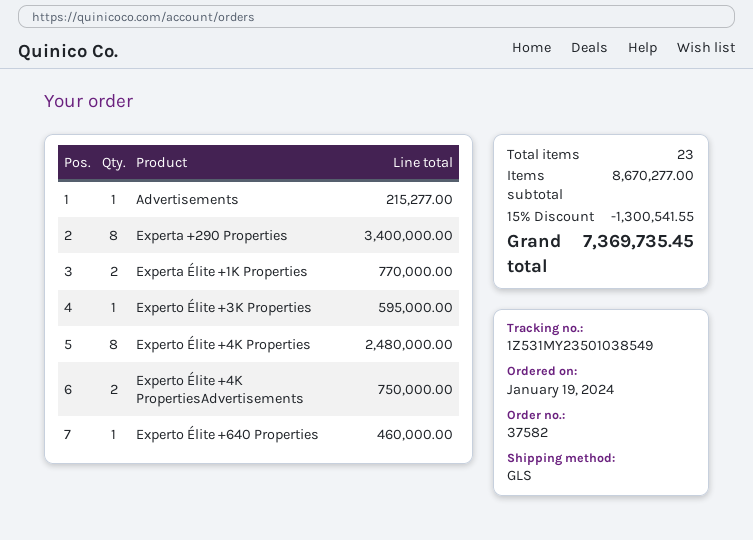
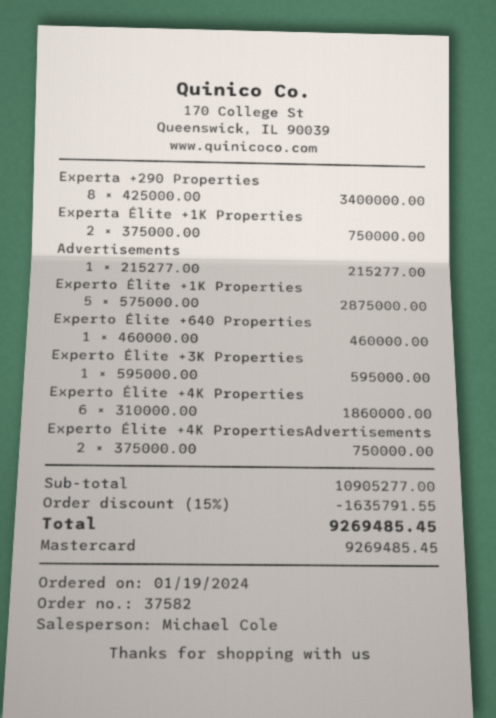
Experta Élite +1K Properties: 2 for 770000.00 -> 2 for 750000.00
Experto Élite +4K Properties: 8 for 2480000.00 -> 6 for 1860000.00
Experto Élite +1K Properties: none -> 5 for 2875000.00
subtotal: 8670277.00 -> 10905277.00
discount: 15% = 1300541.55 -> 15% = 1635791.55
total: 7369735.45 -> 9269485.45

